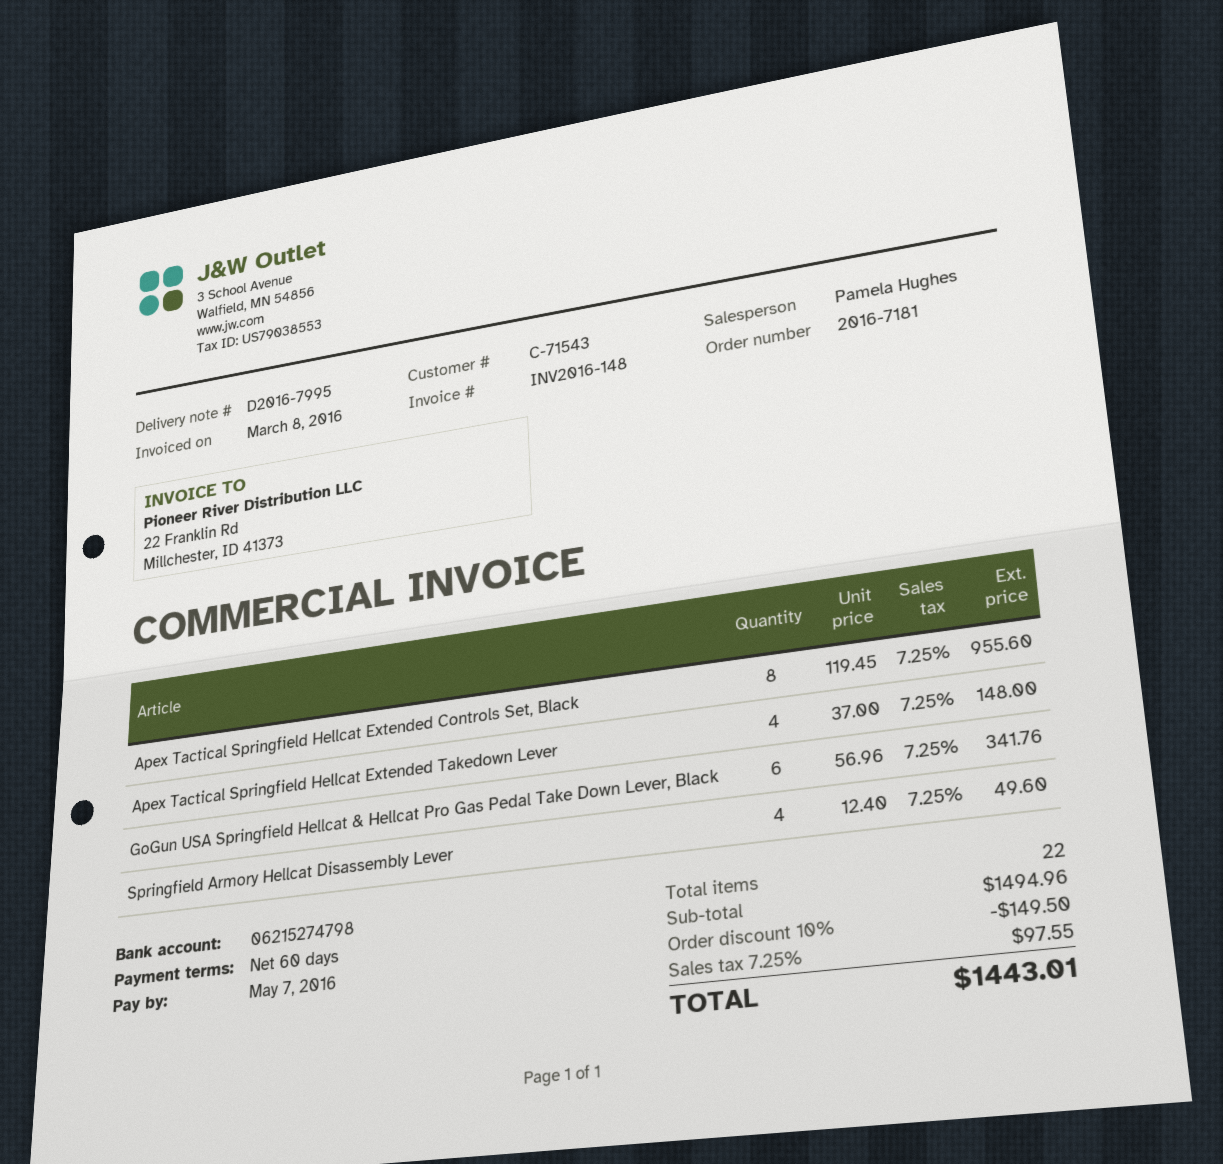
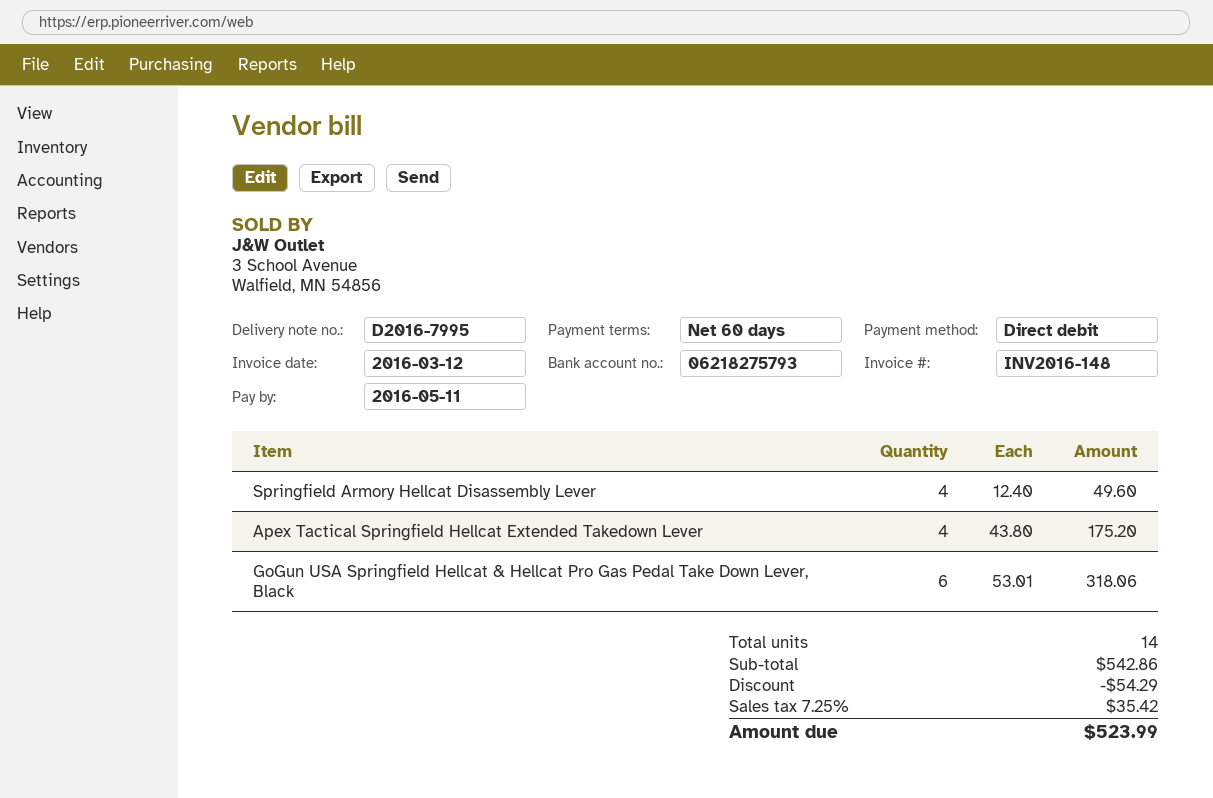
invoice date: 2016-03-08 -> 2016-03-12
due date: 2016-05-07 -> 2016-05-11
bank account: 06215274798 -> 06218275793
Apex Tactical Springfield Hellcat Extended Controls Set, Black: 8 x 119.45 = 955.60 -> none
Apex Tactical Springfield Hellcat Extended Takedown Lever: 4 x 37.00 = 148.00 -> 4 x 43.80 = 175.20
GoGun USA Springfield Hellcat & Hellcat Pro Gas Pedal Take Down Lever, Black: 6 x 56.96 = 341.76 -> 6 x 53.01 = 318.06
total quantity: 22 -> 14
subtotal: 1494.96 -> 542.86
discount: 149.50 -> 54.29
tax: 7.25% = 97.55 -> 7.25% = 35.42
total: 1443.01 -> 523.99

